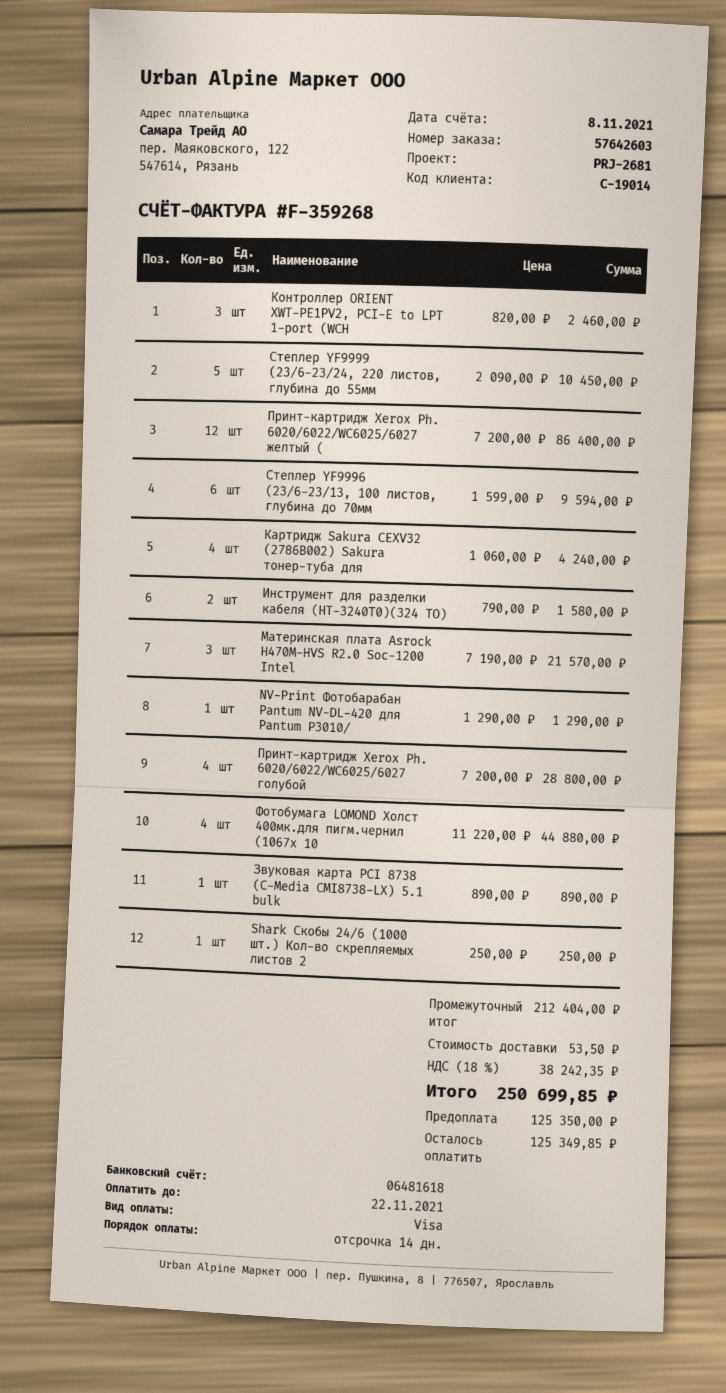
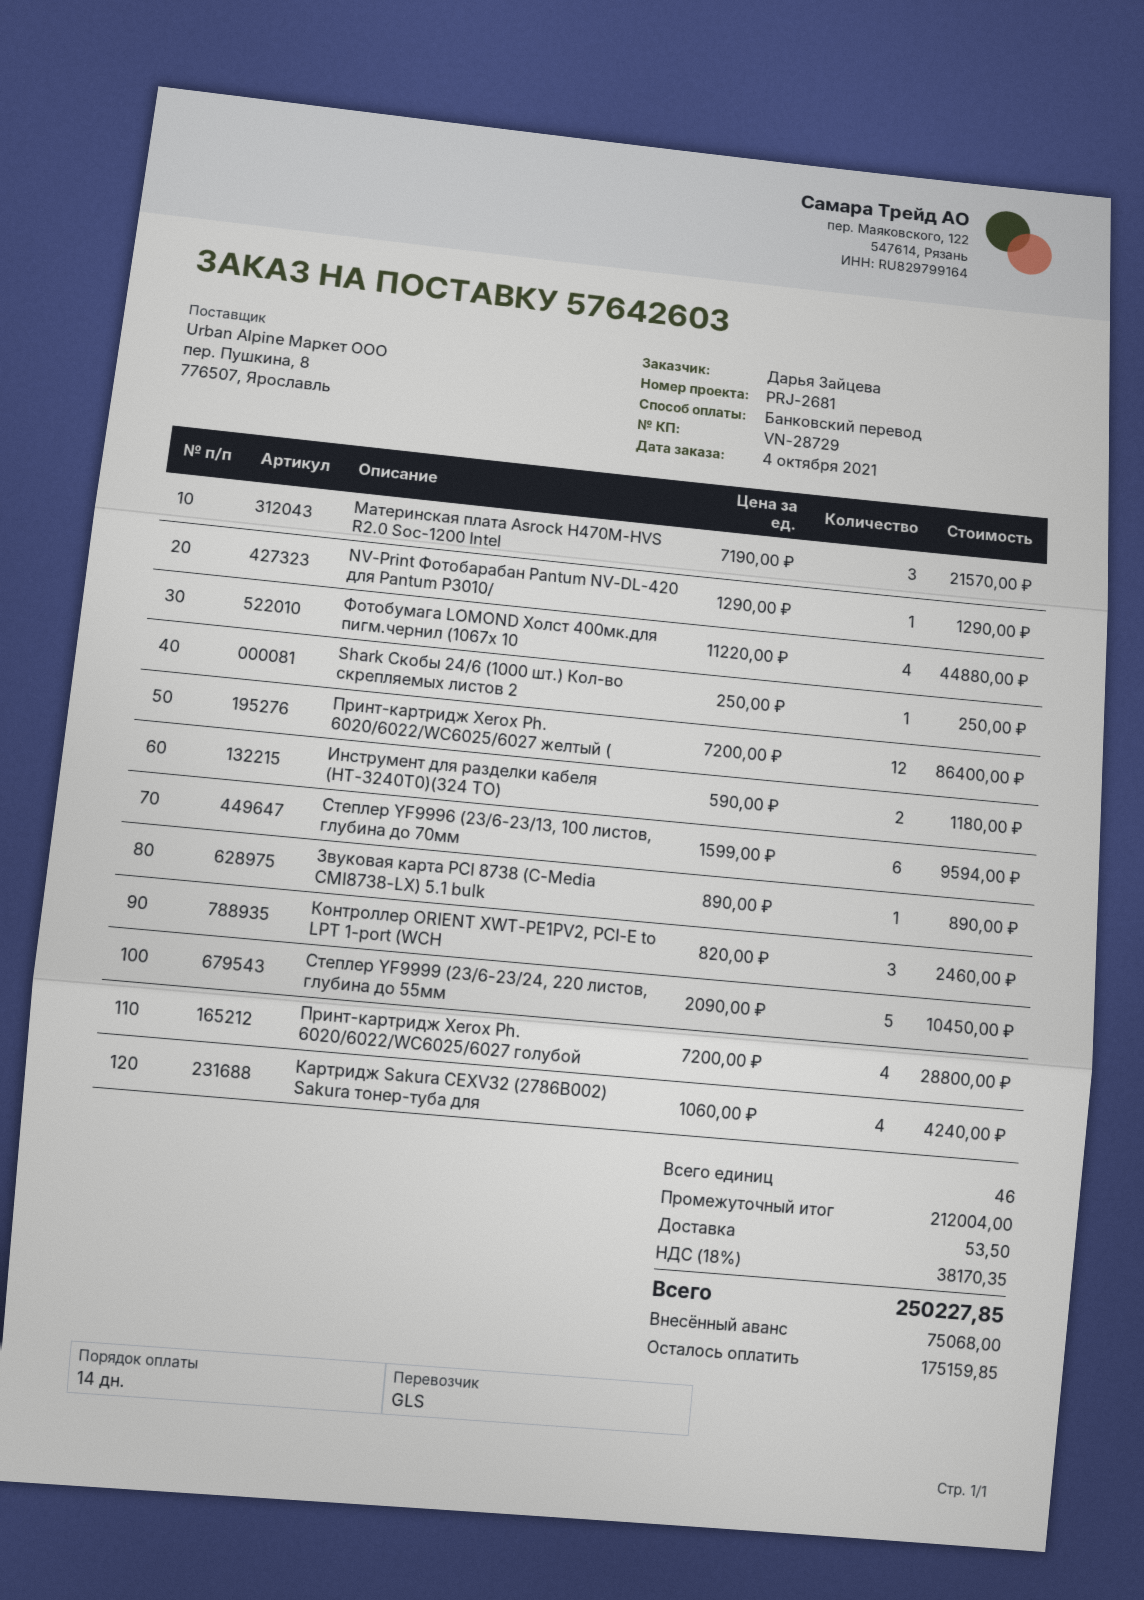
payment method: Visa -> bank transfer
Инструмент для разделки кабеля (HT-3240T0)(324 TO): 2 x 790.00 = 1580.00 -> 2 x 590.00 = 1180.00
subtotal: 212404.00 -> 212004.00
tax: 18% = 38242.35 -> 18% = 38170.35
total: 250699.85 -> 250227.85
deposit: 125350.00 -> 75068.00
balance: 125349.85 -> 175159.85

